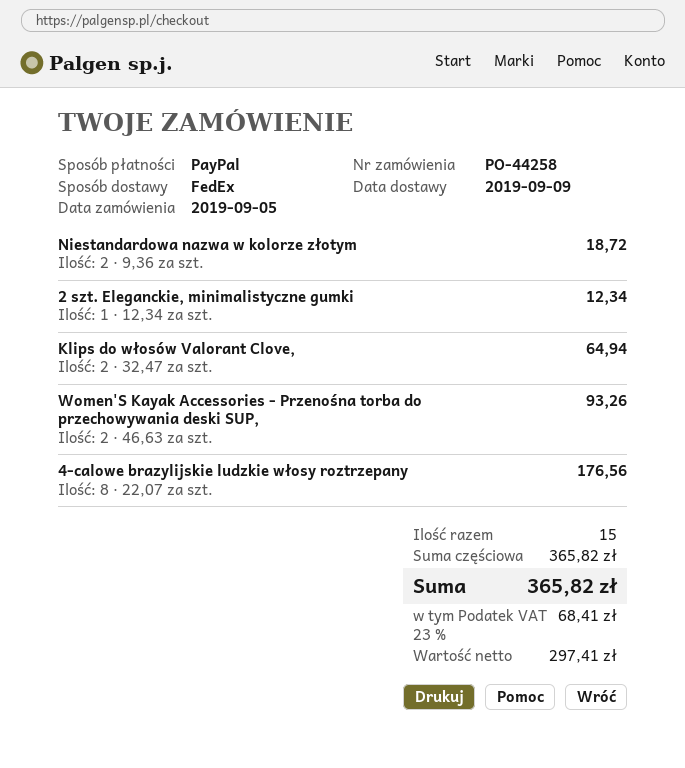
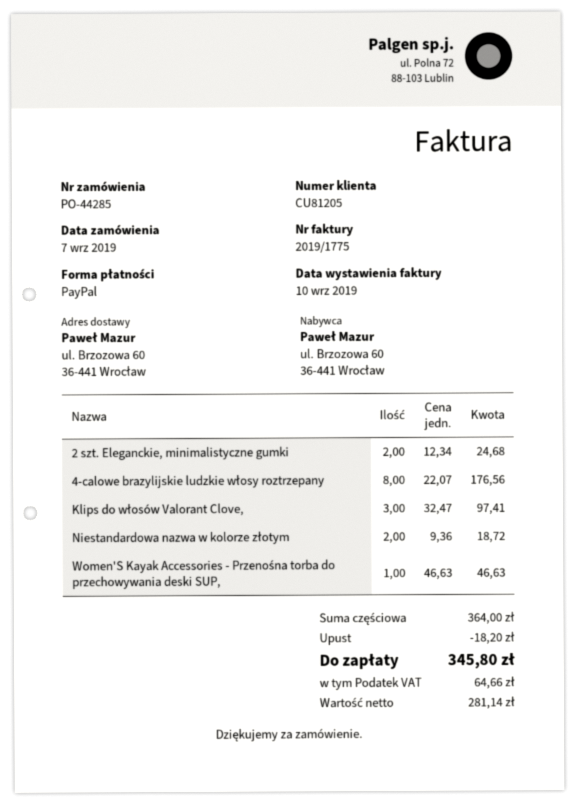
order number: PO-44258 -> PO-44285
order date: 2019-09-05 -> 2019-09-07
2 szt. Eleganckie, minimalistyczne gumki: 1 x 12.34 = 12.34 -> 2 x 12.34 = 24.68
Klips do włosów Valorant Clove,: 2 x 32.47 = 64.94 -> 3 x 32.47 = 97.41
Women'S Kayak Accessories - Przenośna torba do przechowywania deski SUP,: 2 x 46.63 = 93.26 -> 1 x 46.63 = 46.63
subtotal: 365.82 -> 364.00
discount: none -> 18.20
net: 297.41 -> 281.14
tax: 68.41 -> 64.66
total: 365.82 -> 345.80

